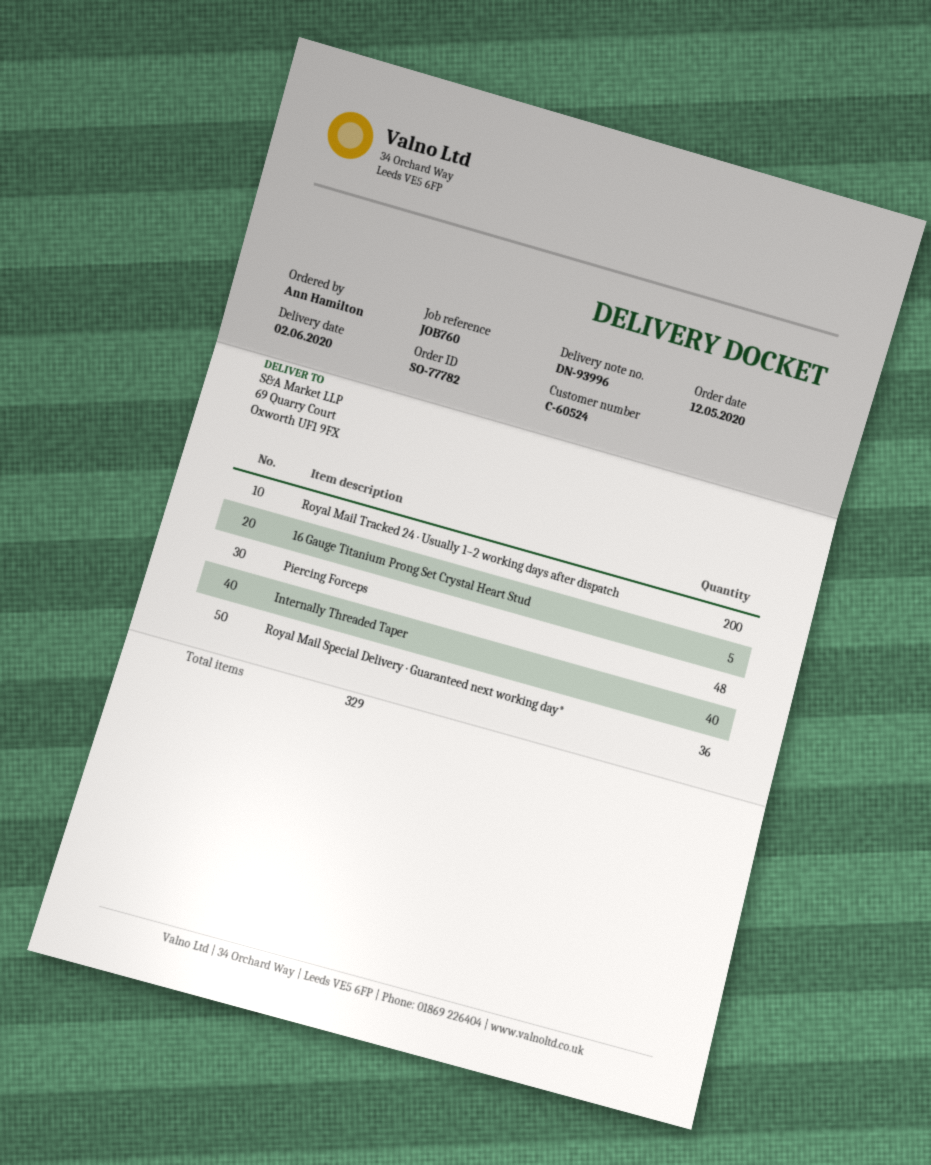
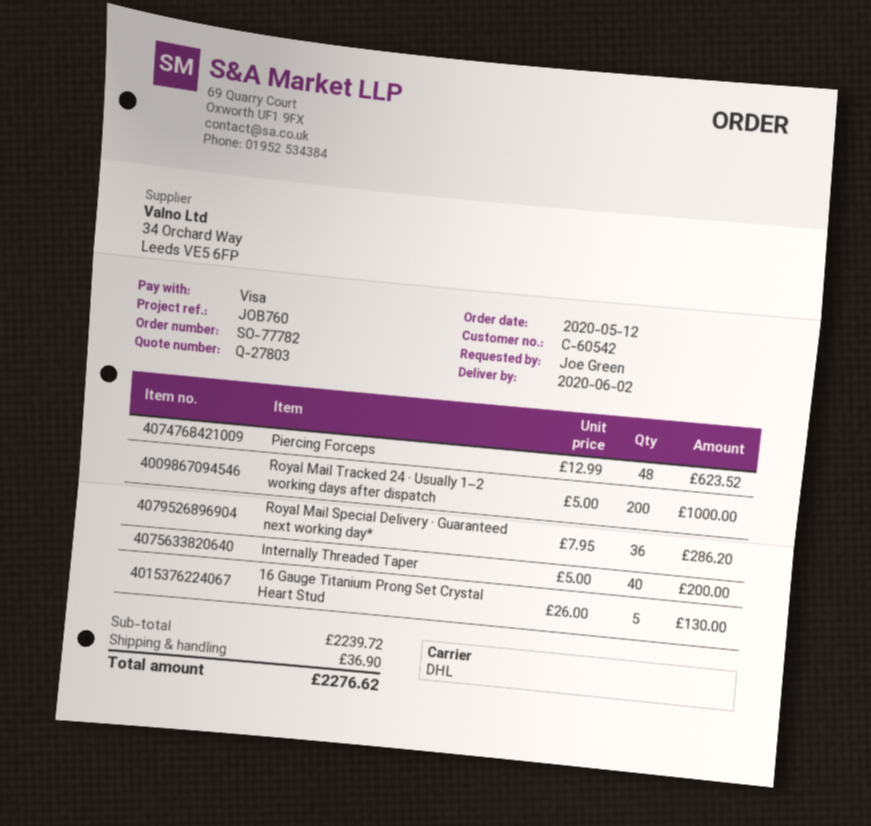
customer number: C-60524 -> C-60542
ordered by: Ann Hamilton -> Joe Green

